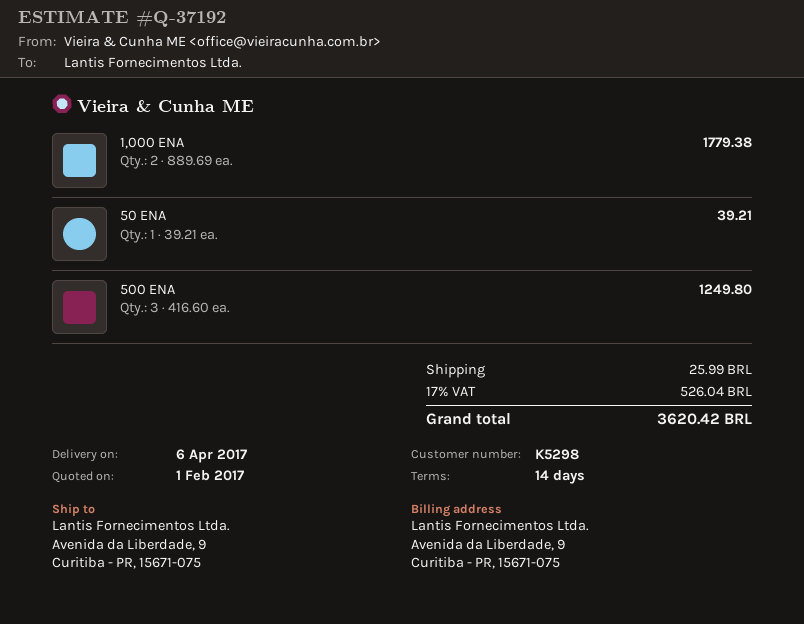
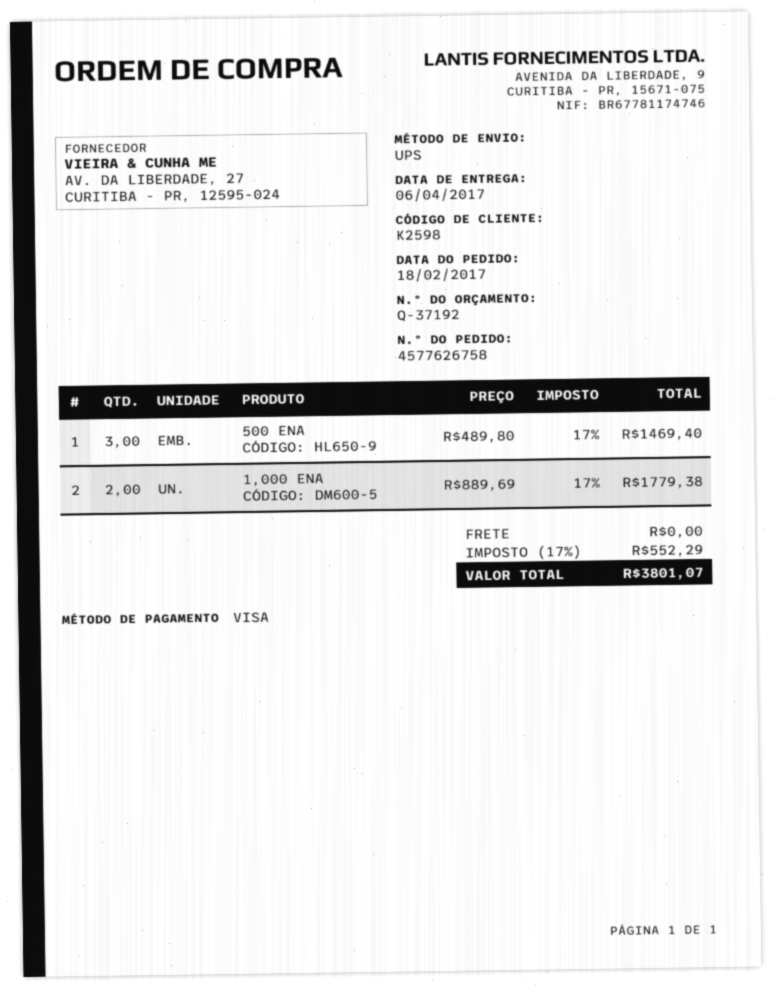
customer number: K5298 -> K2598
50 ENA: 1 x 39.21 = 39.21 -> none
500 ENA: 3 x 416.60 = 1249.80 -> 3 x 489.80 = 1469.40
shipping: 25.99 -> 0.00
tax: 17% = 526.04 -> 17% = 552.29
total: 3620.42 -> 3801.07

